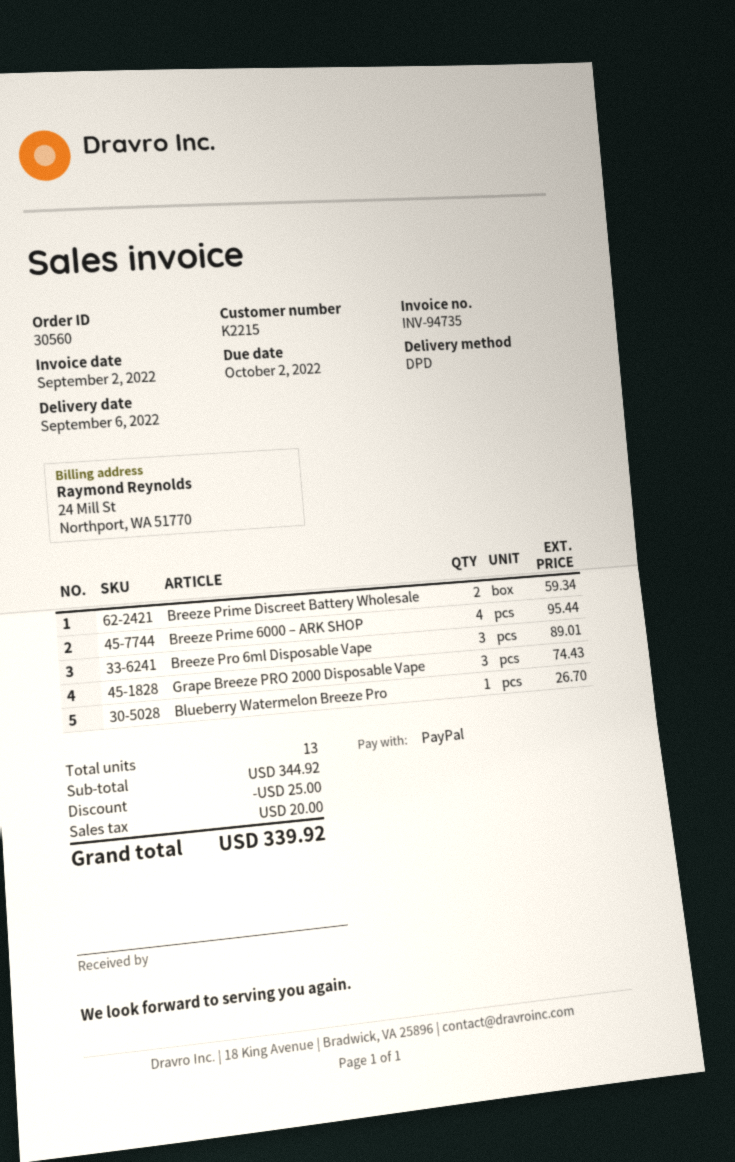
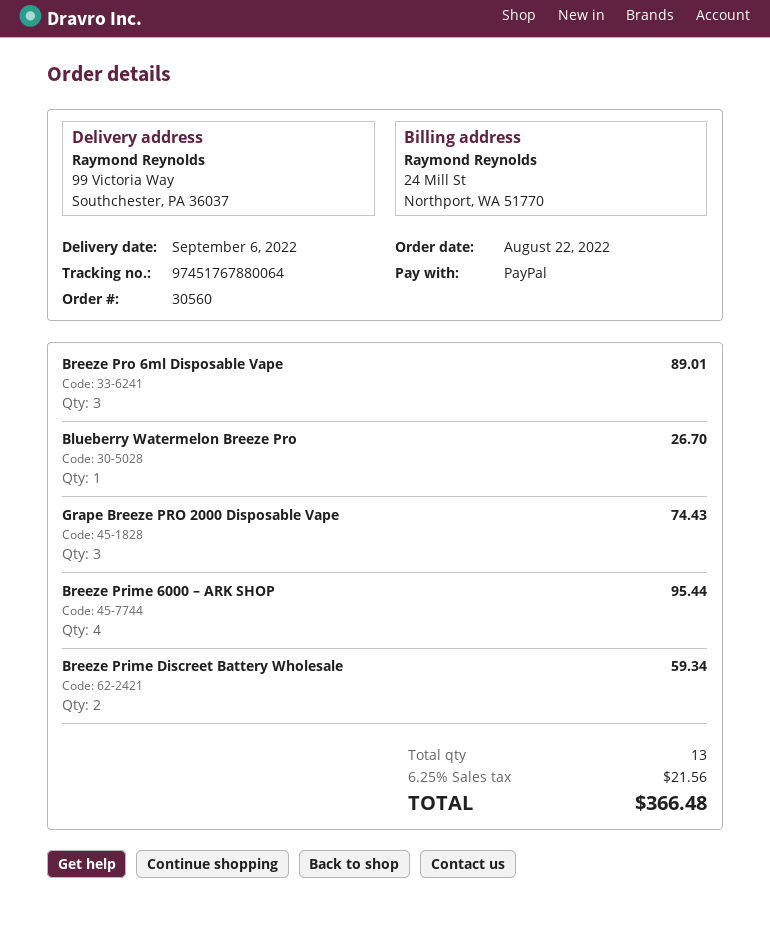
discount: 25.00 -> none
tax: 20.00 -> 21.56
total: 339.92 -> 366.48

